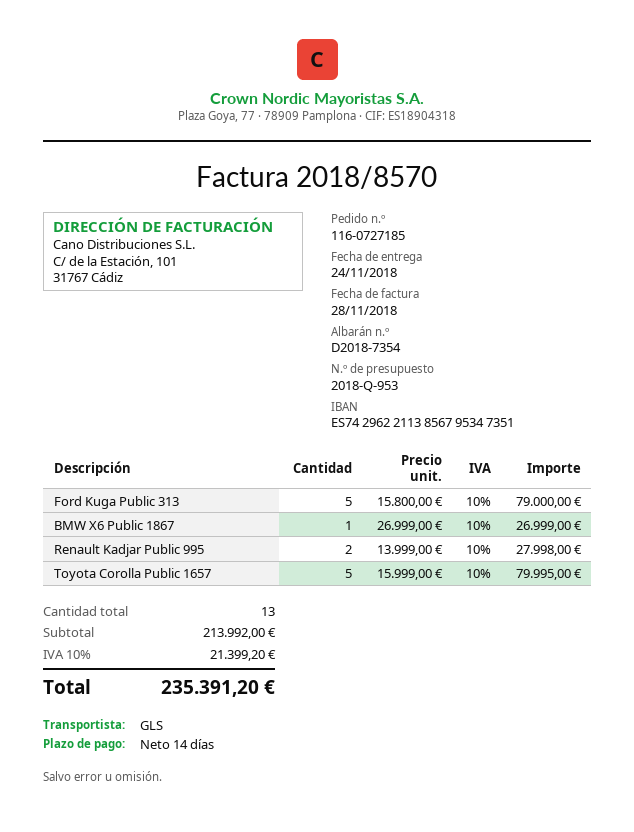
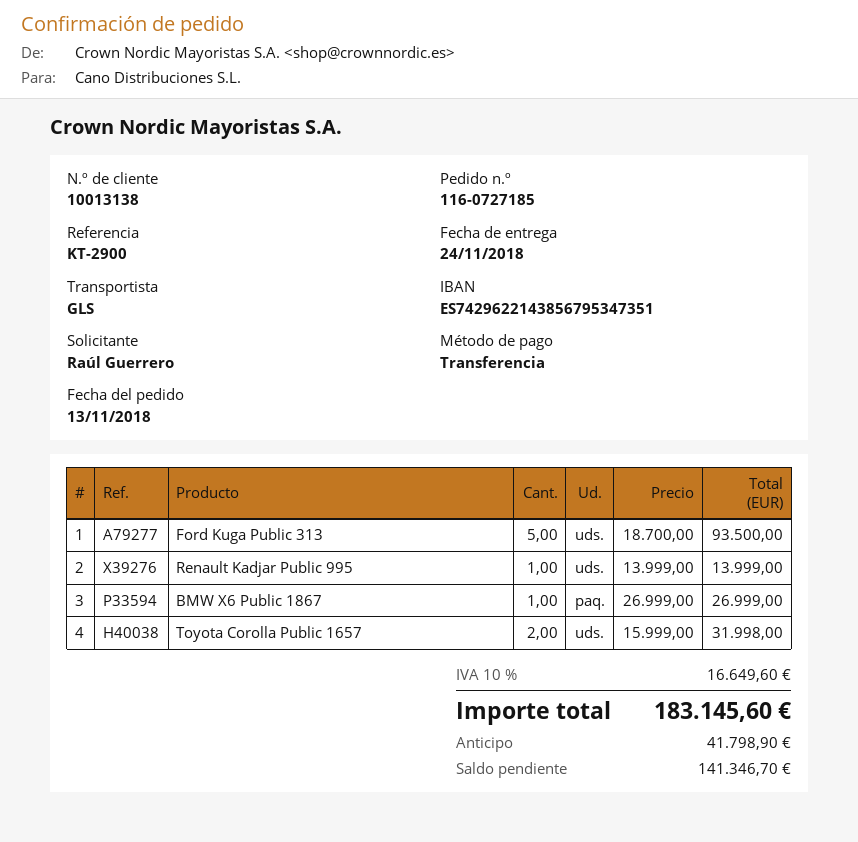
bank account: ES7429622113856795347351 -> ES7429622143856795347351
Ford Kuga Public 313: 5 x 15800.00 = 79000.00 -> 5 x 18700.00 = 93500.00
Renault Kadjar Public 995: 2 x 13999.00 = 27998.00 -> 1 x 13999.00 = 13999.00
Toyota Corolla Public 1657: 5 x 15999.00 = 79995.00 -> 2 x 15999.00 = 31998.00
tax: 10% = 21399.20 -> 10% = 16649.60
total: 235391.20 -> 183145.60

